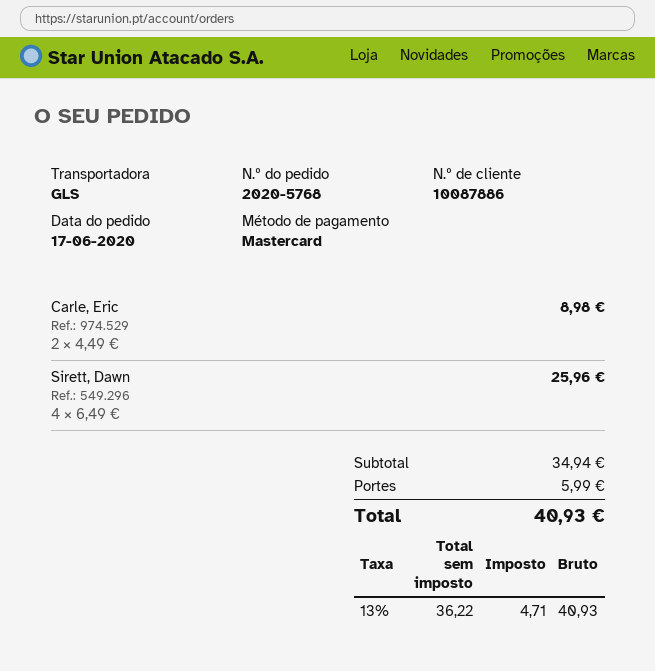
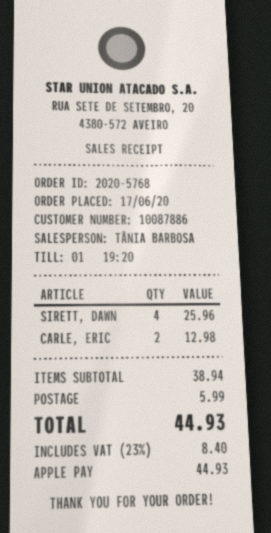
payment method: Mastercard -> Apple Pay
Carle, Eric: 2 for 8.98 -> 2 for 12.98
subtotal: 34.94 -> 38.94
tax: 13% = 4.71 -> 23% = 8.40
total: 40.93 -> 44.93

